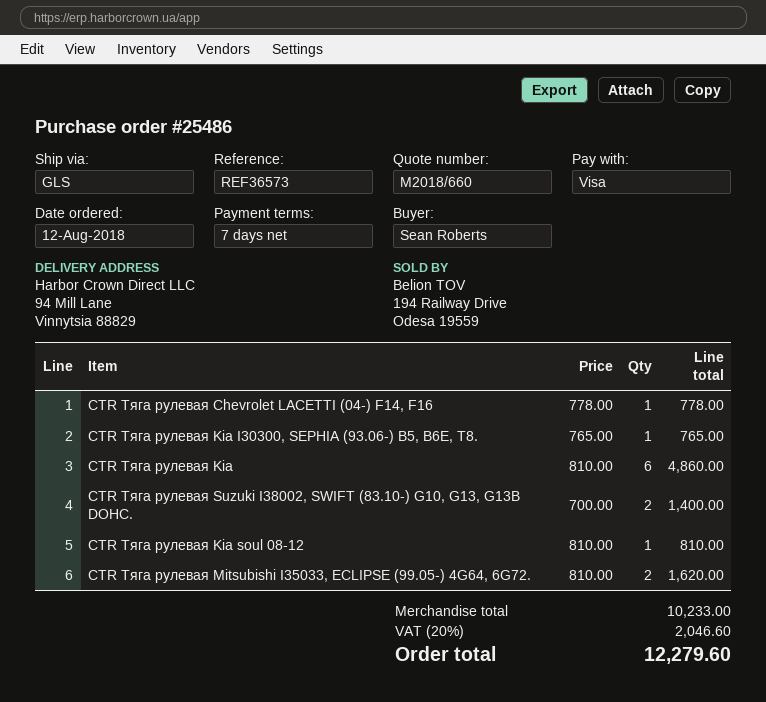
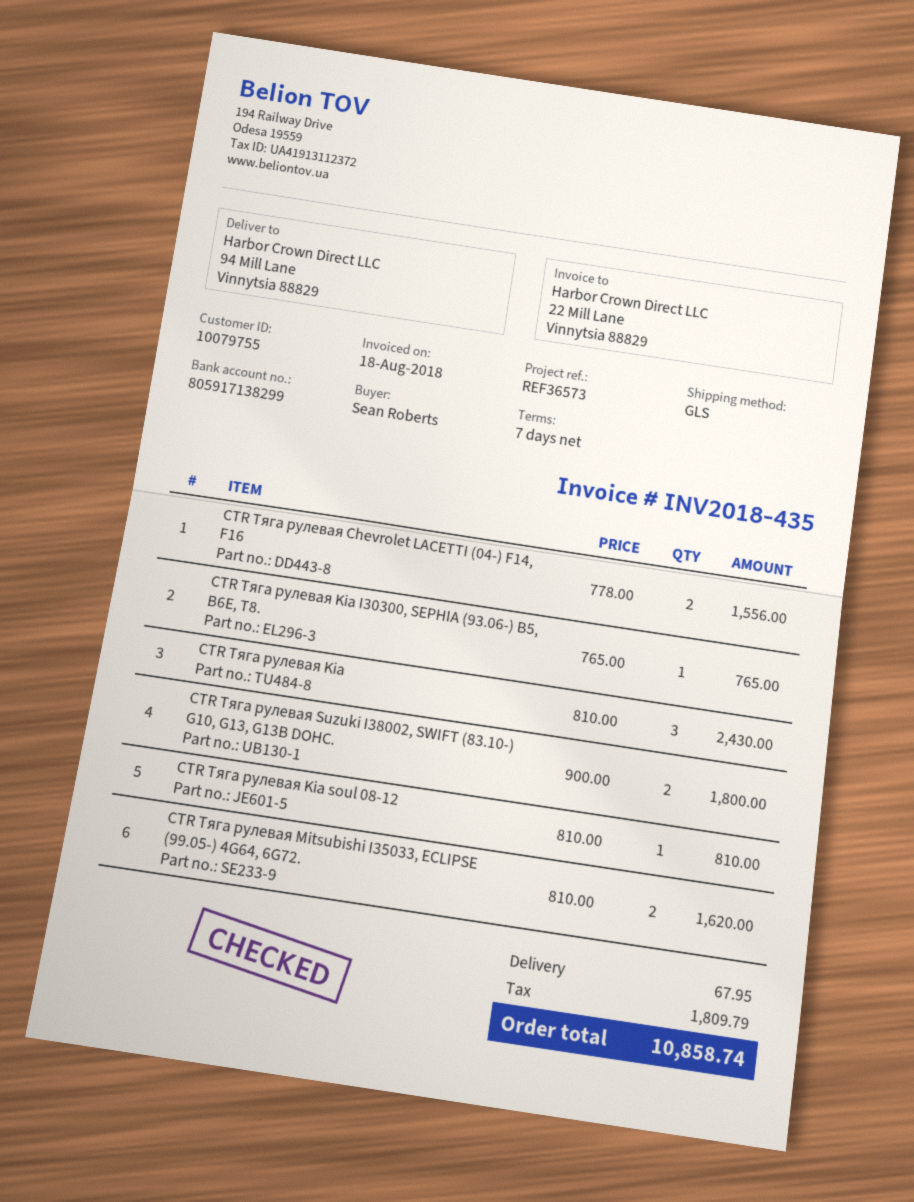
CTR Тяга рулевая Chevrolet LACETTI (04-) F14, F16: 1 x 778.00 = 778.00 -> 2 x 778.00 = 1556.00
CTR Тяга рулевая Kia: 6 x 810.00 = 4860.00 -> 3 x 810.00 = 2430.00
CTR Тяга рулевая Suzuki I38002, SWIFT (83.10-) G10, G13, G13B DOHC.: 2 x 700.00 = 1400.00 -> 2 x 900.00 = 1800.00
shipping: none -> 67.95
tax: 2046.60 -> 1809.79
total: 12279.60 -> 10858.74

